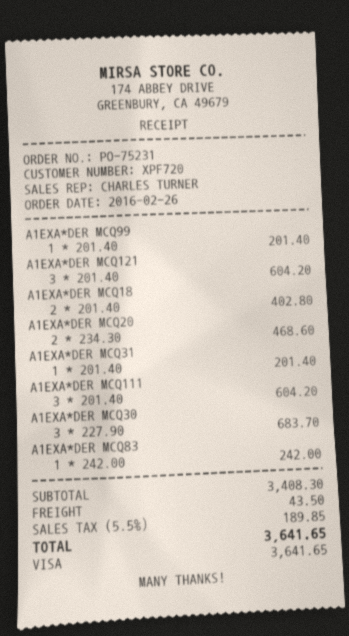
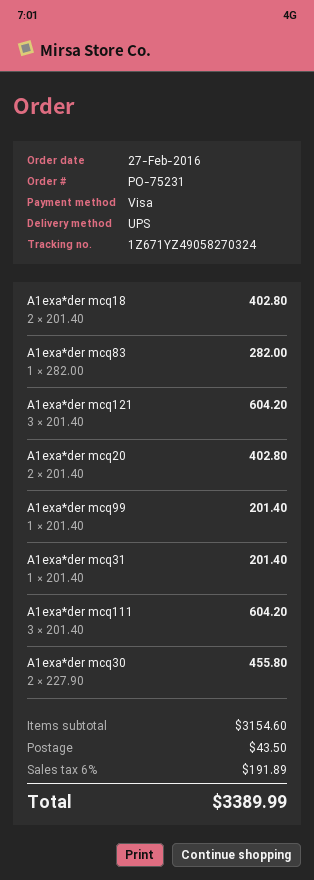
order date: 2016-02-26 -> 2016-02-27
A1EXA*DER MCQ20: 2 x 234.30 = 468.60 -> 2 x 201.40 = 402.80
A1EXA*DER MCQ30: 3 x 227.90 = 683.70 -> 2 x 227.90 = 455.80
A1EXA*DER MCQ83: 1 x 242.00 = 242.00 -> 1 x 282.00 = 282.00
subtotal: 3408.30 -> 3154.60
tax: 5.5% = 189.85 -> 6% = 191.89
total: 3641.65 -> 3389.99

